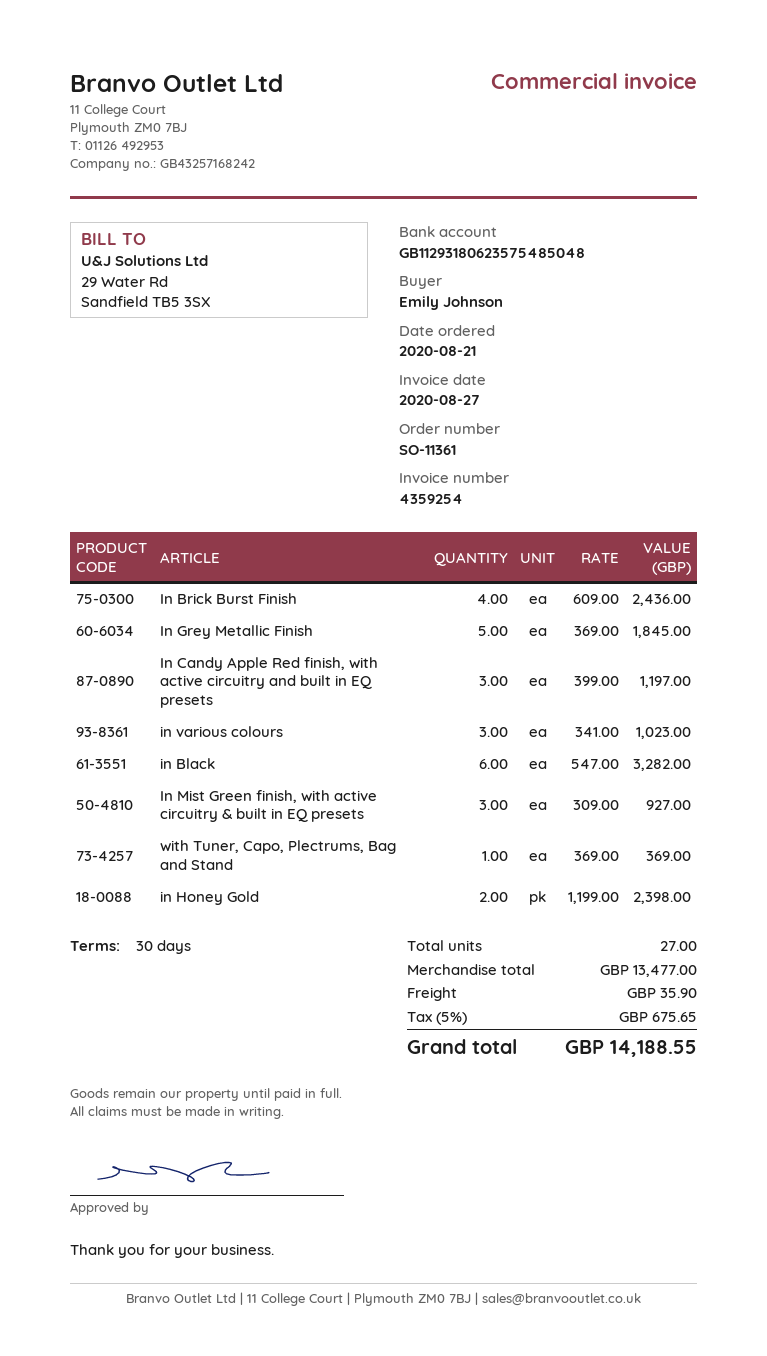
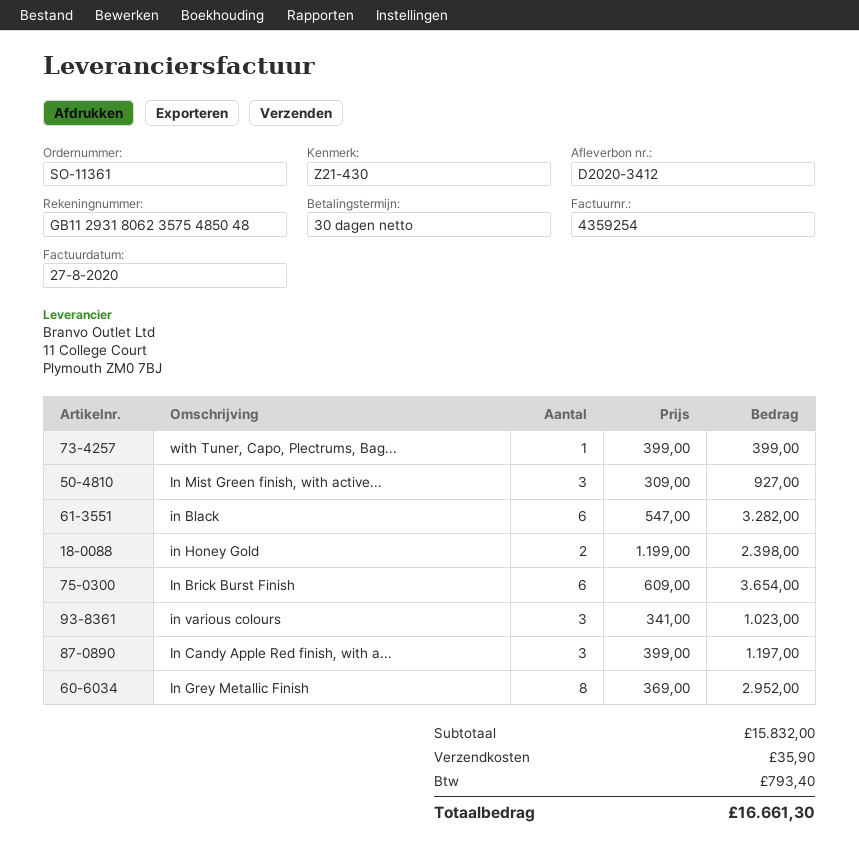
In Brick Burst Finish: 4 x 609.00 = 2436.00 -> 6 x 609.00 = 3654.00
In Grey Metallic Finish: 5 x 369.00 = 1845.00 -> 8 x 369.00 = 2952.00
with Tuner, Capo, Plectrums, Bag and Stand: 1 x 369.00 = 369.00 -> 1 x 399.00 = 399.00
subtotal: 13477.00 -> 15832.00
tax: 675.65 -> 793.40
total: 14188.55 -> 16661.30

